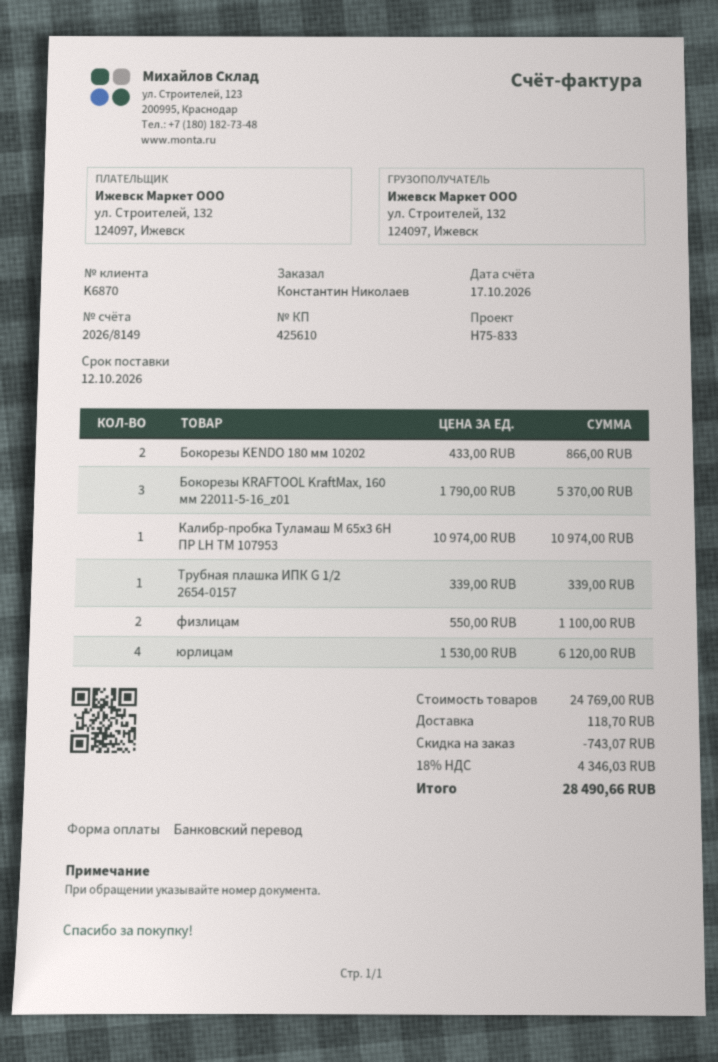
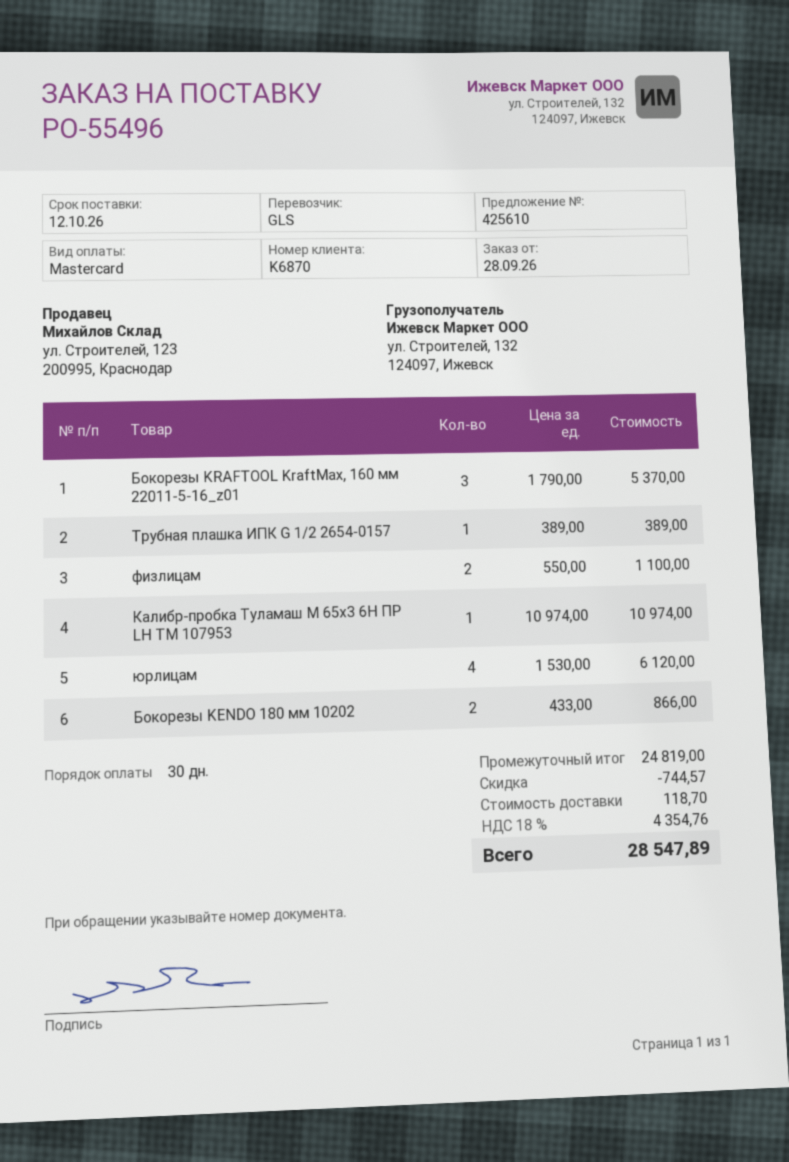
payment method: bank transfer -> Mastercard
Трубная плашка ИПК G 1/2 2654-0157: 1 x 339.00 = 339.00 -> 1 x 389.00 = 389.00
subtotal: 24769.00 -> 24819.00
discount: 743.07 -> 744.57
tax: 18% = 4346.03 -> 18% = 4354.76
total: 28490.66 -> 28547.89

